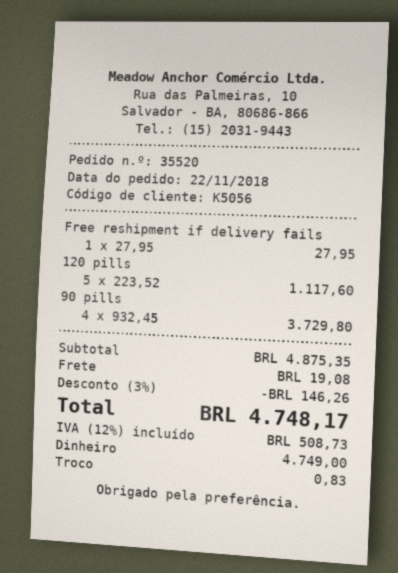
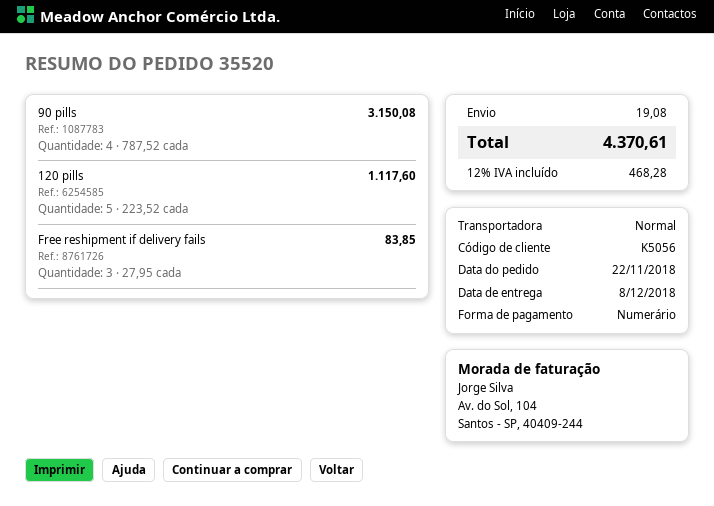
Free reshipment if delivery fails: 1 x 27.95 = 27.95 -> 3 x 27.95 = 83.85
90 pills: 4 x 932.45 = 3729.80 -> 4 x 787.52 = 3150.08
discount: 3% = 146.26 -> none
tax: 12% = 508.73 -> 12% = 468.28
total: 4748.17 -> 4370.61

